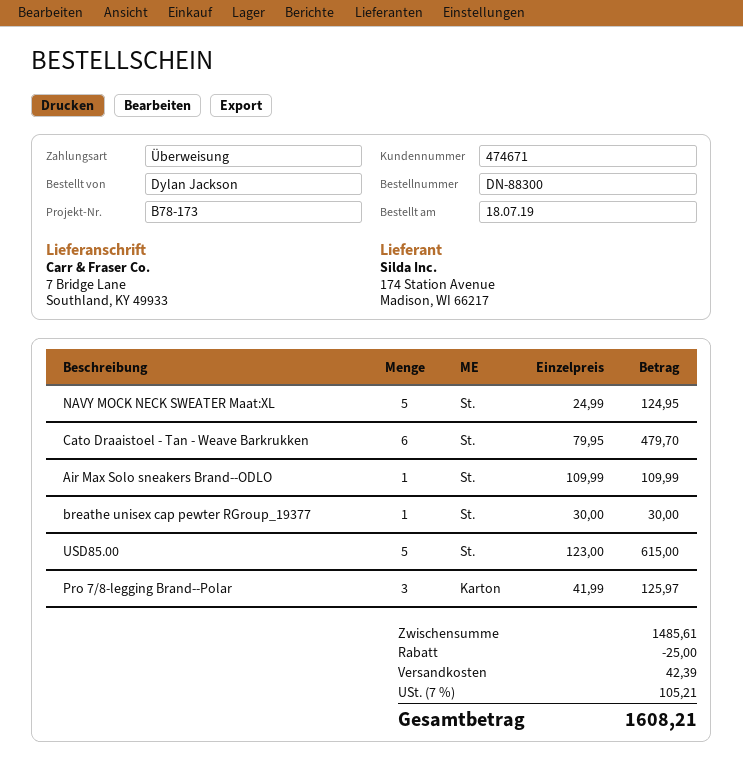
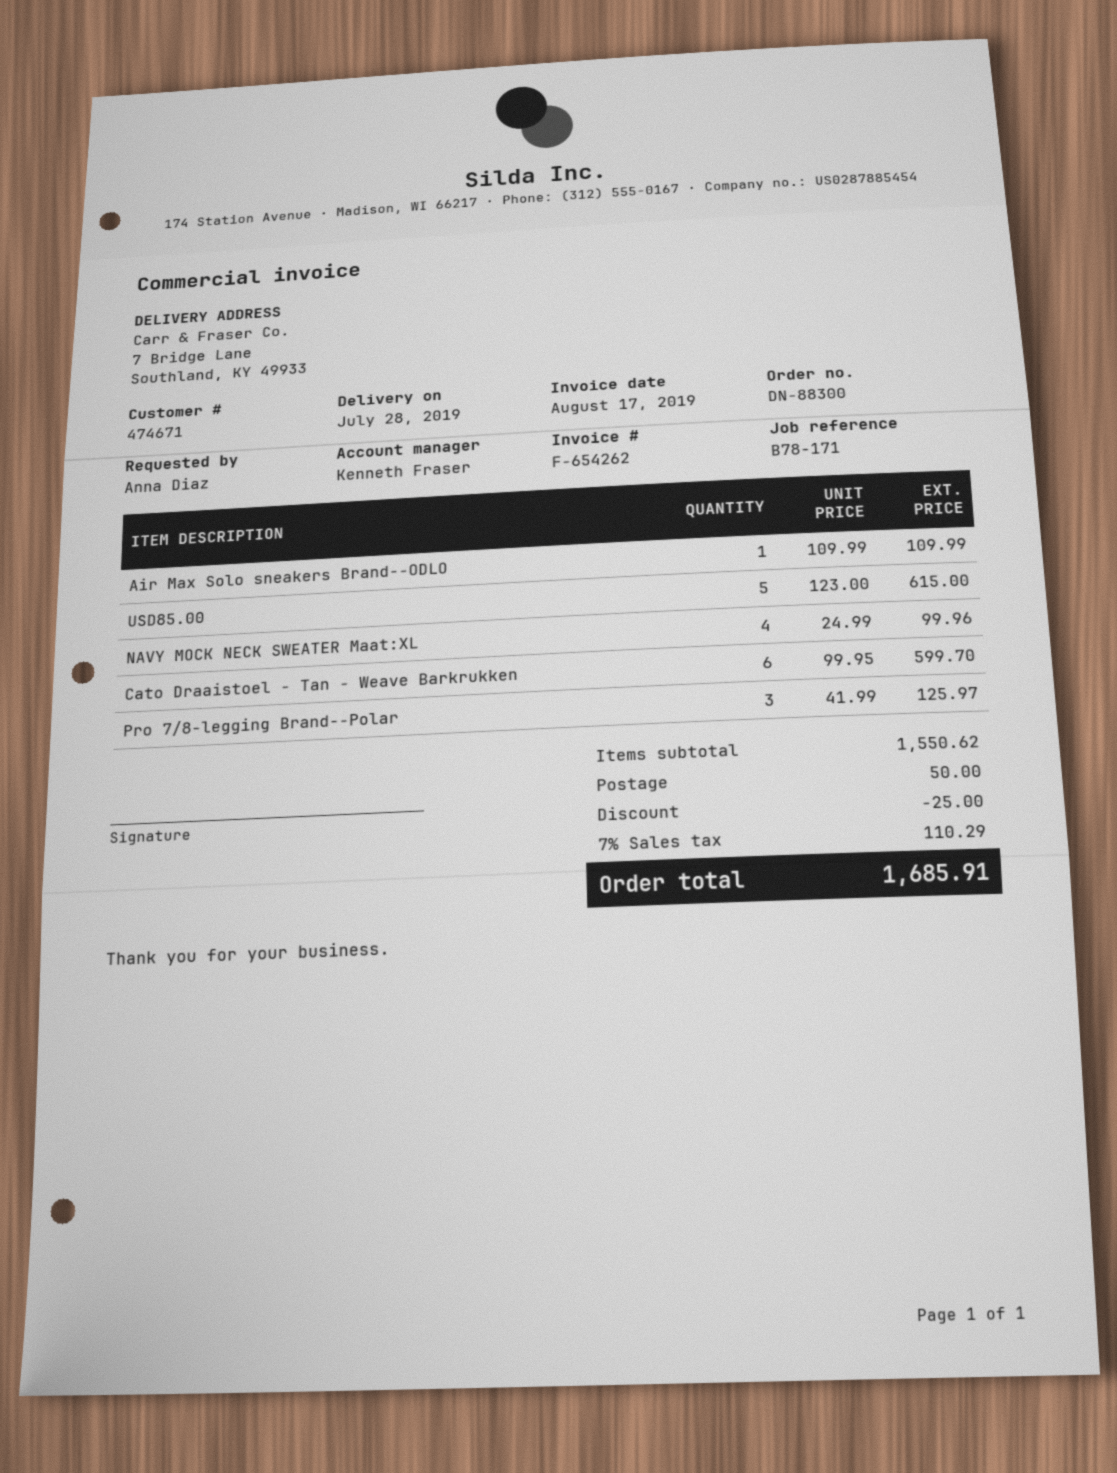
reference: B78-173 -> B78-171
ordered by: Dylan Jackson -> Anna Diaz
NAVY MOCK NECK SWEATER Maat:XL: 5 x 24.99 = 124.95 -> 4 x 24.99 = 99.96
Cato Draaistoel - Tan - Weave Barkrukken: 6 x 79.95 = 479.70 -> 6 x 99.95 = 599.70
breathe unisex cap pewter RGroup_19377: 1 x 30.00 = 30.00 -> none
subtotal: 1485.61 -> 1550.62
shipping: 42.39 -> 50.00
tax: 7% = 105.21 -> 7% = 110.29
total: 1608.21 -> 1685.91

